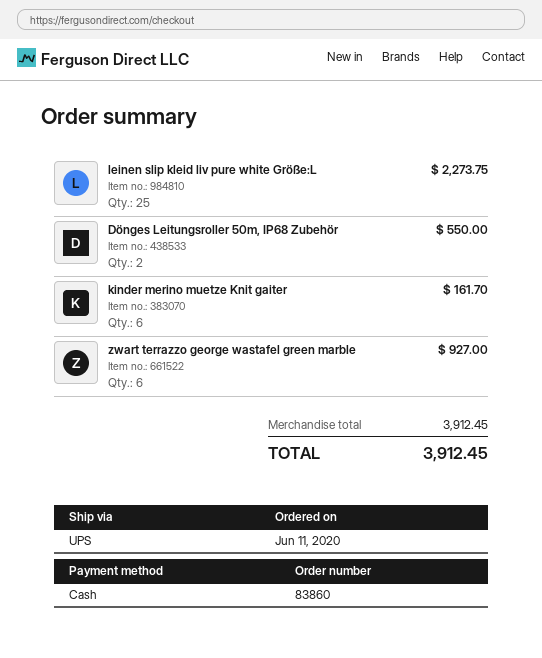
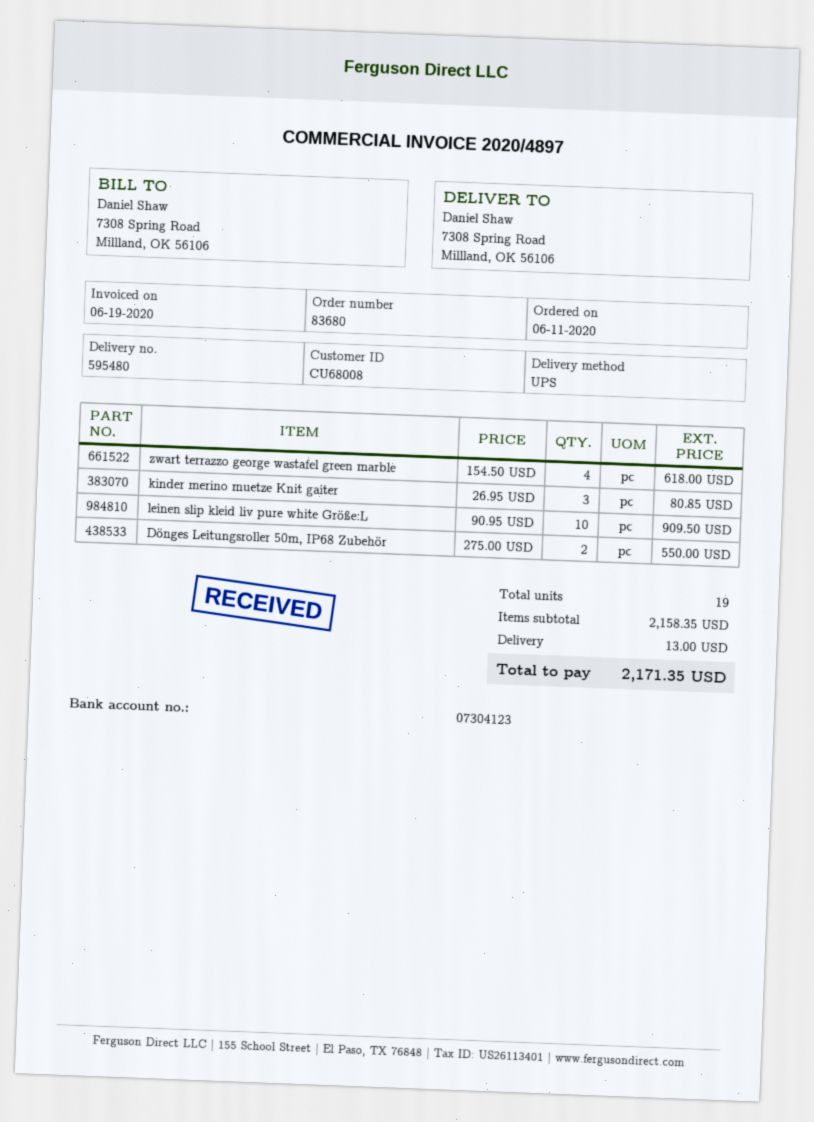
order number: 83860 -> 83680
leinen slip kleid liv pure white Größe:L: 25 for 2273.75 -> 10 for 909.50
kinder merino muetze Knit gaiter: 6 for 161.70 -> 3 for 80.85
zwart terrazzo george wastafel green marble: 6 for 927.00 -> 4 for 618.00
subtotal: 3912.45 -> 2158.35
shipping: none -> 13.00
total: 3912.45 -> 2171.35

